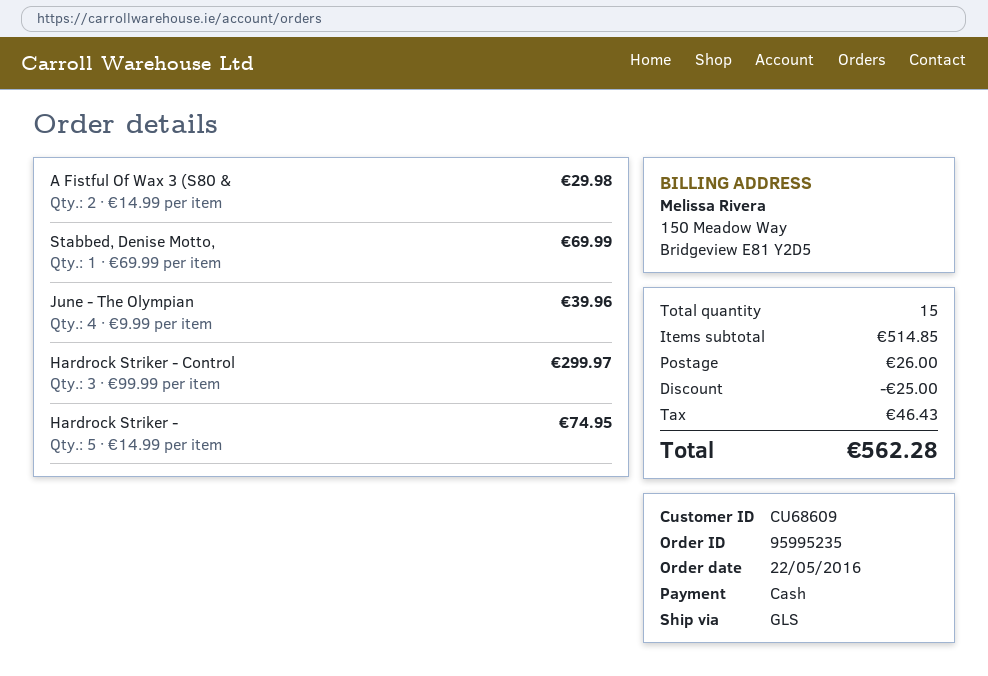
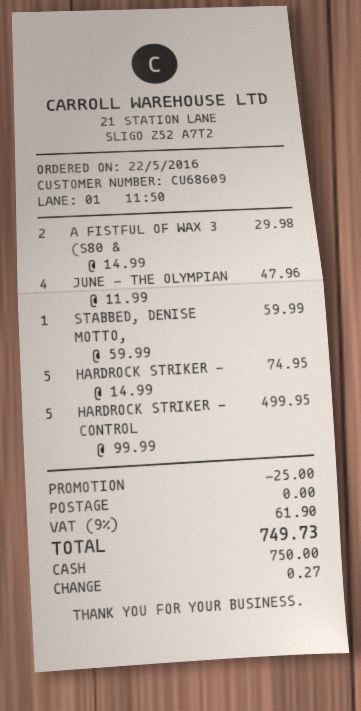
Stabbed, Denise Motto,: 1 x 69.99 = 69.99 -> 1 x 59.99 = 59.99
June - The Olympian: 4 x 9.99 = 39.96 -> 4 x 11.99 = 47.96
Hardrock Striker - Control: 3 x 99.99 = 299.97 -> 5 x 99.99 = 499.95
shipping: 26.00 -> 0.00
tax: 46.43 -> 61.90
total: 562.28 -> 749.73

